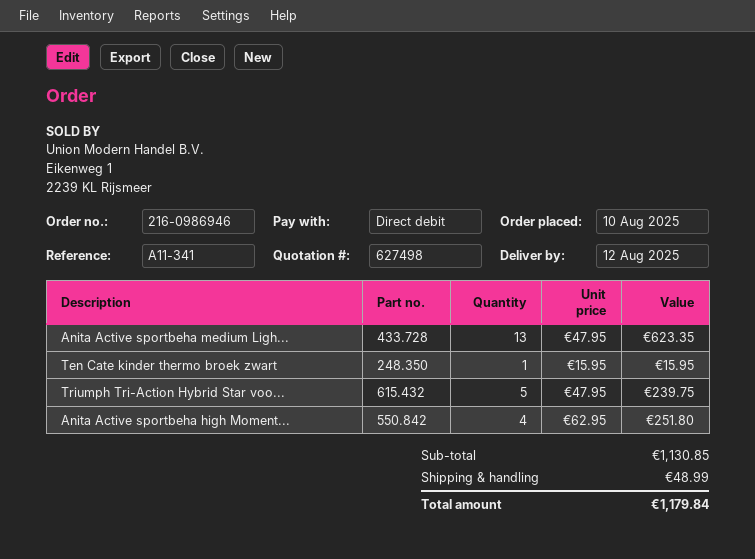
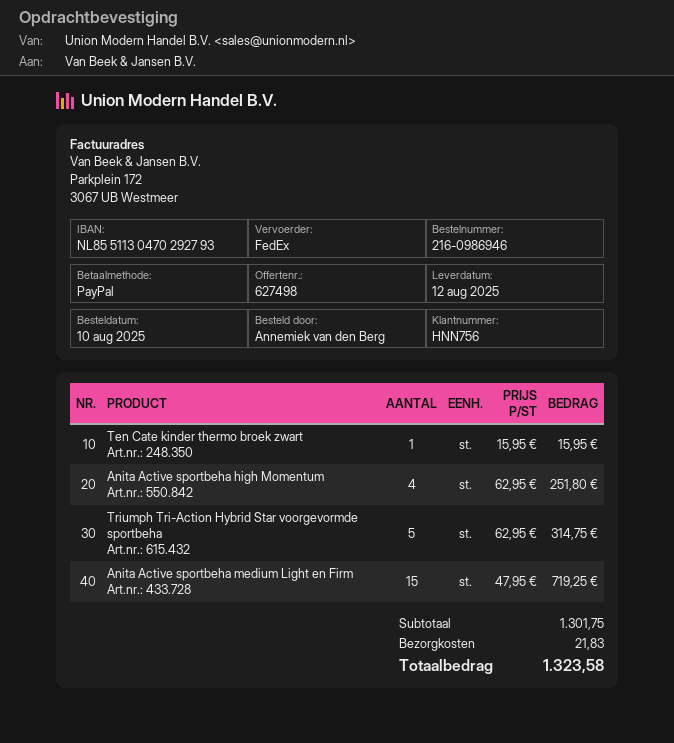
payment method: direct debit -> PayPal
Anita Active sportbeha medium Ligh...: 13 x 47.95 = 623.35 -> 15 x 47.95 = 719.25
Triumph Tri-Action Hybrid Star voo...: 5 x 47.95 = 239.75 -> 5 x 62.95 = 314.75
subtotal: 1130.85 -> 1301.75
shipping: 48.99 -> 21.83
total: 1179.84 -> 1323.58

